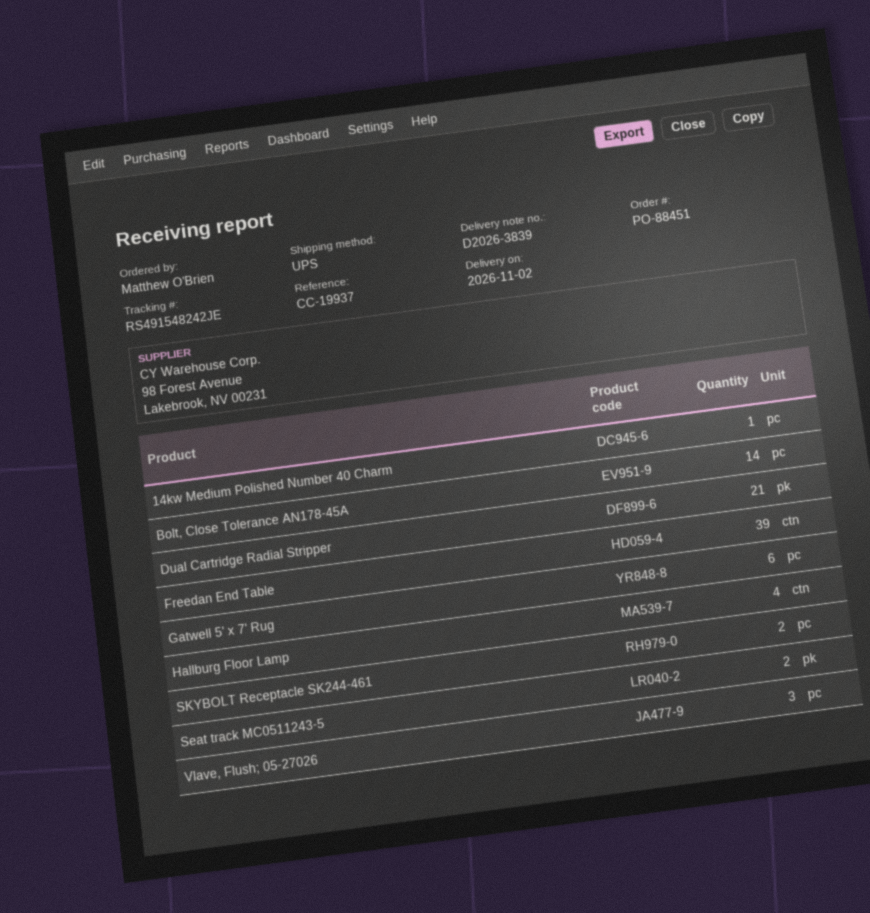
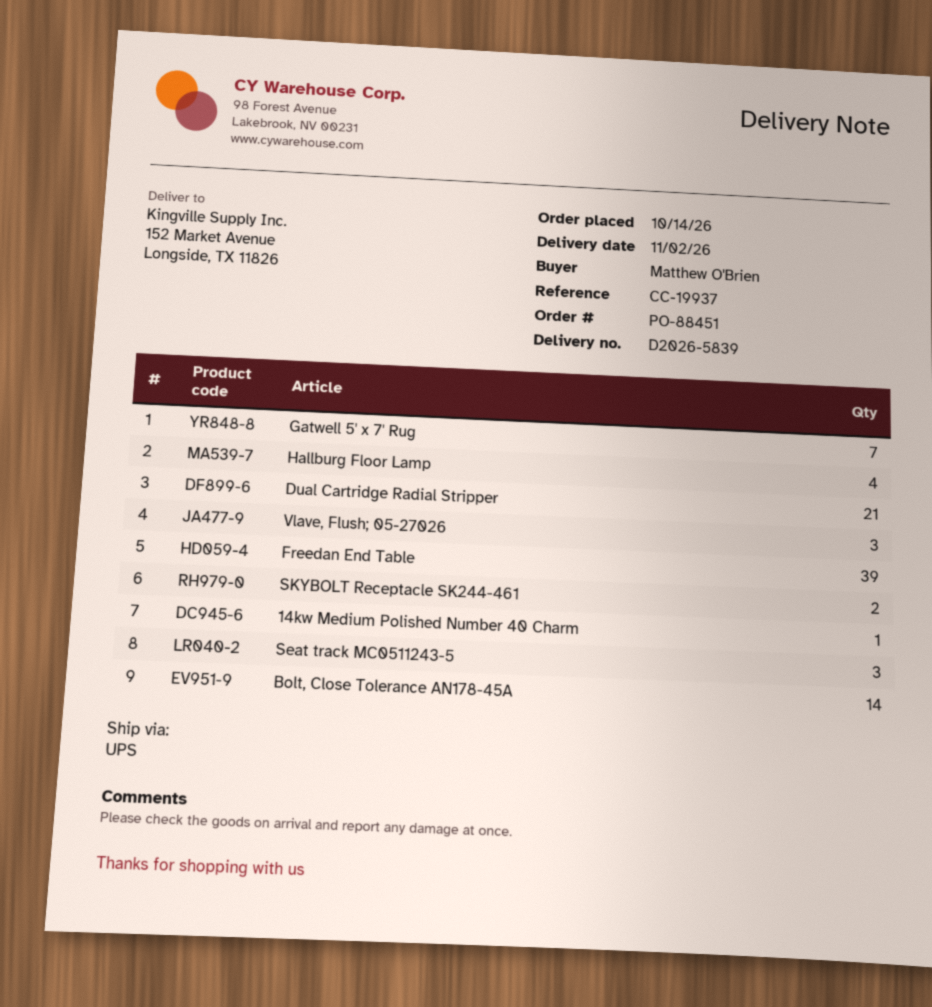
delivery note number: D2026-3839 -> D2026-5839
Gatwell 5' x 7' Rug: 6 -> 7
Seat track MC0511243-5: 2 -> 3

